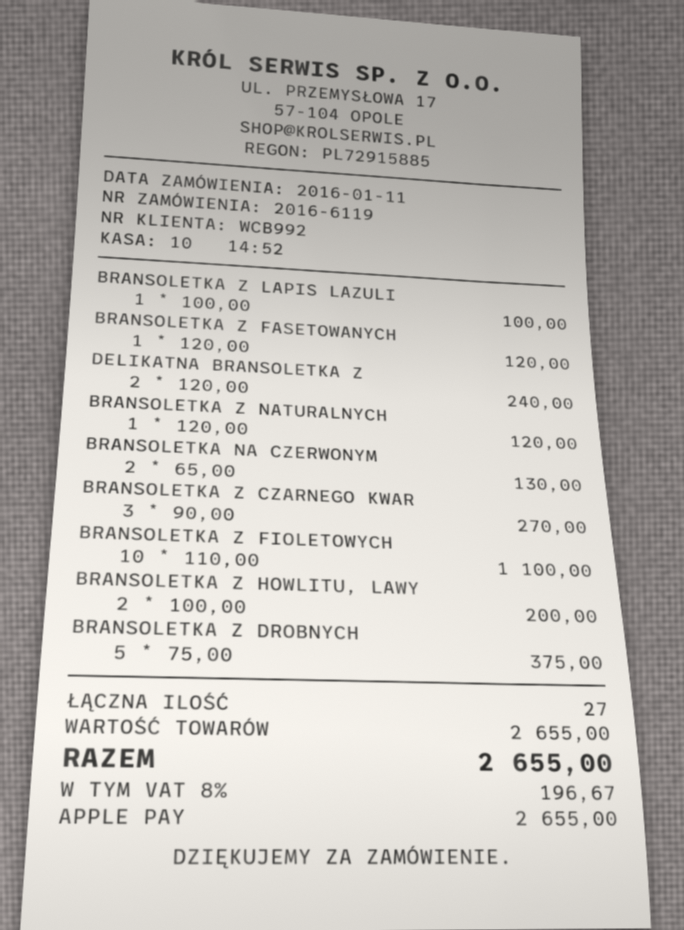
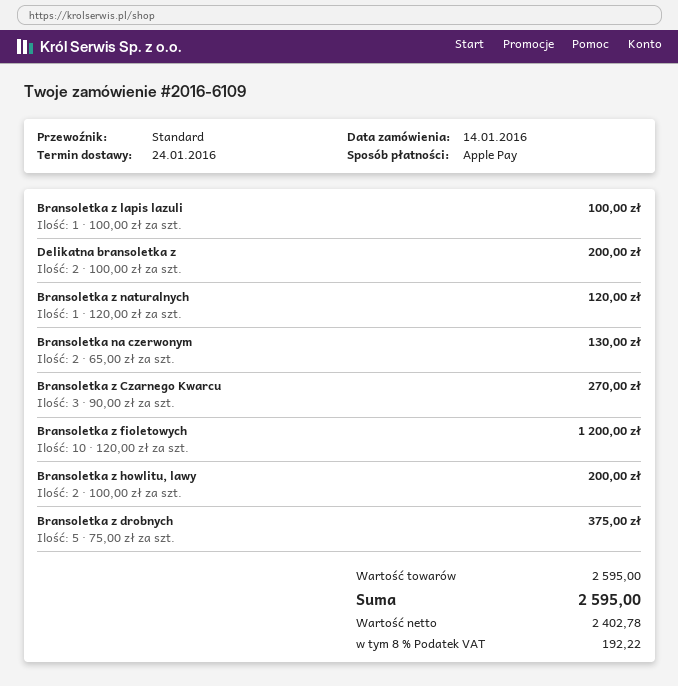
order number: 2016-6119 -> 2016-6109
order date: 2016-01-11 -> 2016-01-14
BRANSOLETKA Z FASETOWANYCH: 1 x 120.00 = 120.00 -> none
DELIKATNA BRANSOLETKA Z: 2 x 120.00 = 240.00 -> 2 x 100.00 = 200.00
BRANSOLETKA Z FIOLETOWYCH: 10 x 110.00 = 1100.00 -> 10 x 120.00 = 1200.00
subtotal: 2655.00 -> 2595.00
tax: 8% = 196.67 -> 8% = 192.22
total: 2655.00 -> 2595.00

